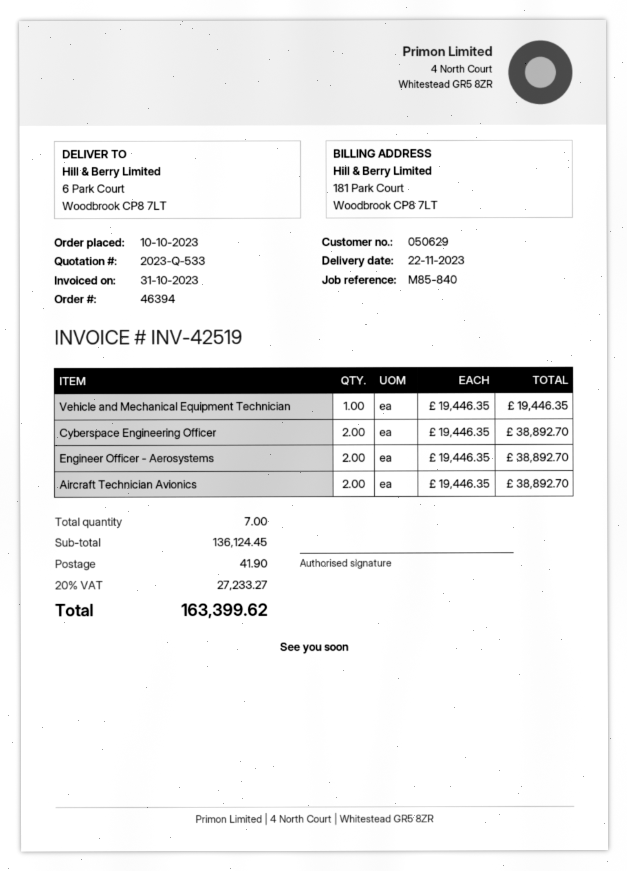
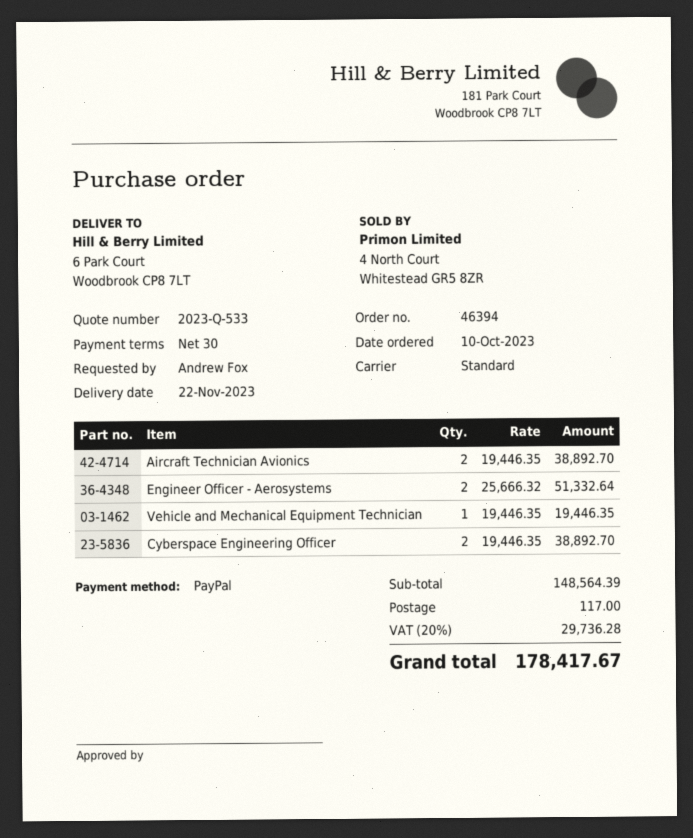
Engineer Officer - Aerosystems: 2 x 19446.35 = 38892.70 -> 2 x 25666.32 = 51332.64
subtotal: 136124.45 -> 148564.39
shipping: 41.90 -> 117.00
tax: 20% = 27233.27 -> 20% = 29736.28
total: 163399.62 -> 178417.67

